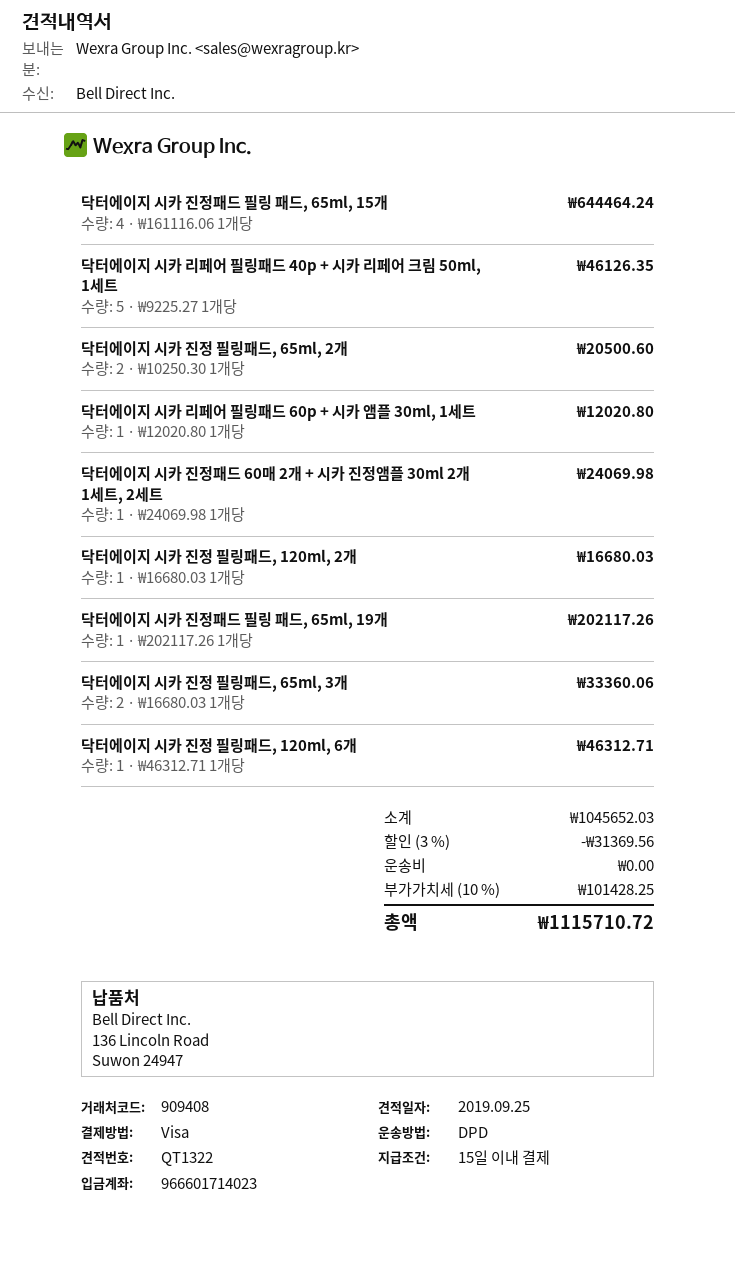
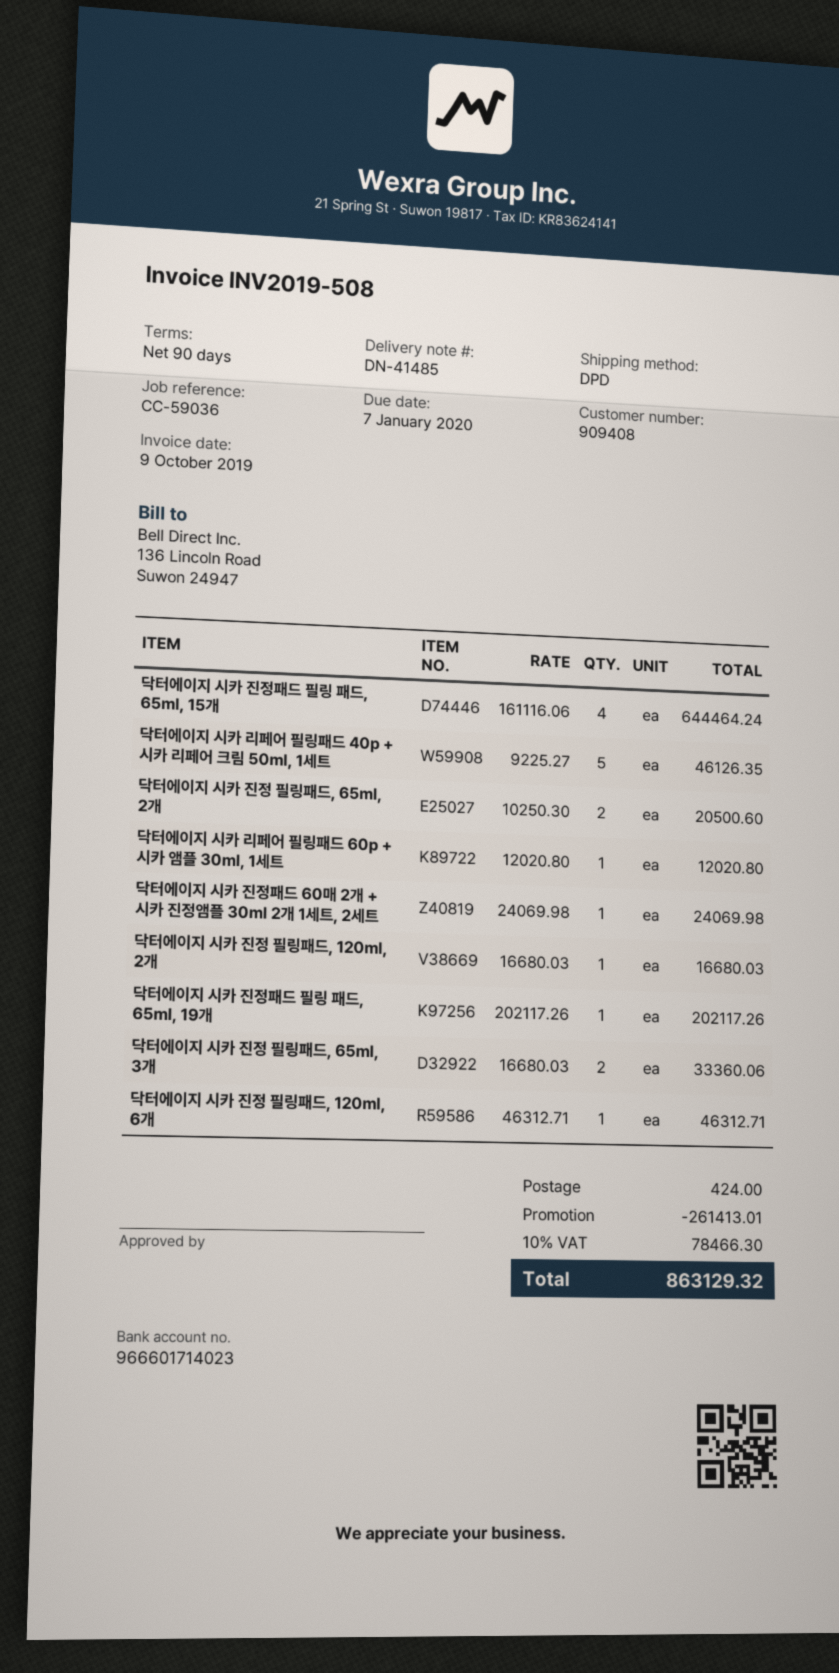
payment terms: 15 days -> 90 days
discount: 31369.56 -> 261413.01
shipping: 0.00 -> 424.00
tax: 10% = 101428.25 -> 10% = 78466.30
total: 1115710.72 -> 863129.32

